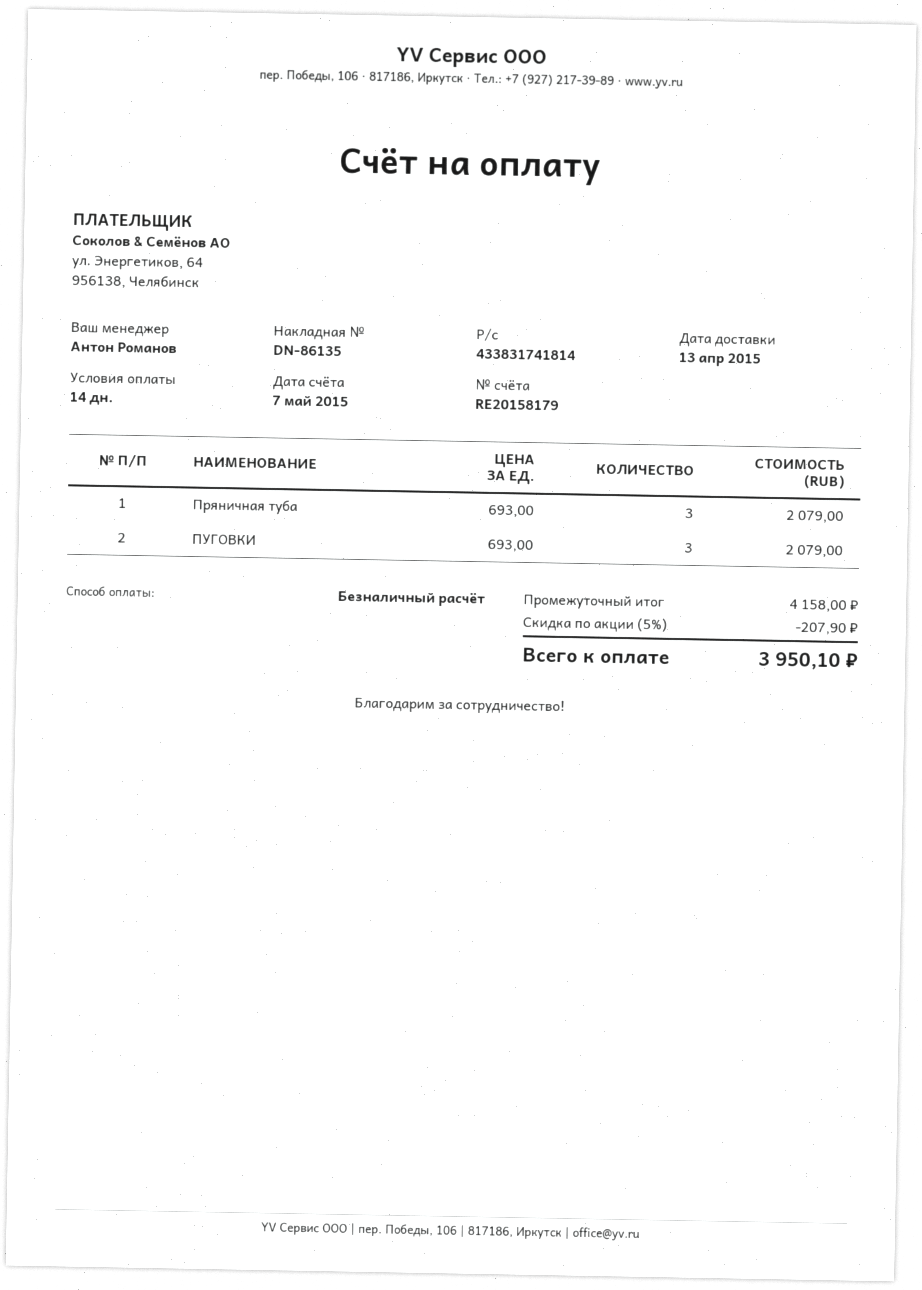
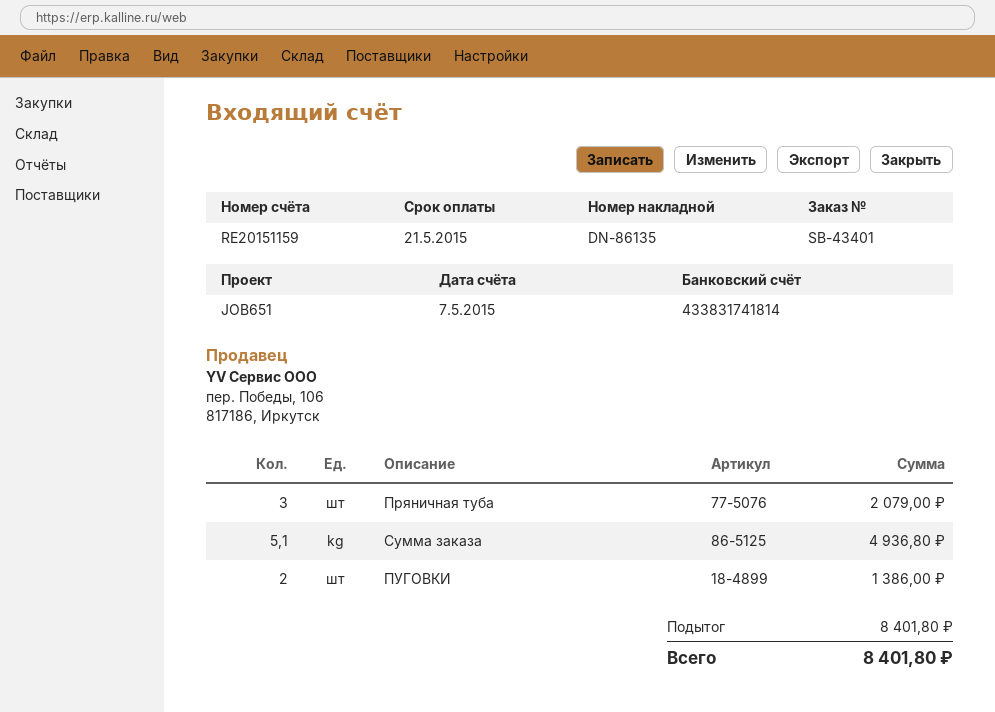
invoice number: RE20158179 -> RE20151159
ПУГОВКИ: 3 for 2079.00 -> 2 for 1386.00
Сумма заказа: none -> 5.1 for 4936.80
subtotal: 4158.00 -> 8401.80
discount: 5% = 207.90 -> none
total: 3950.10 -> 8401.80

